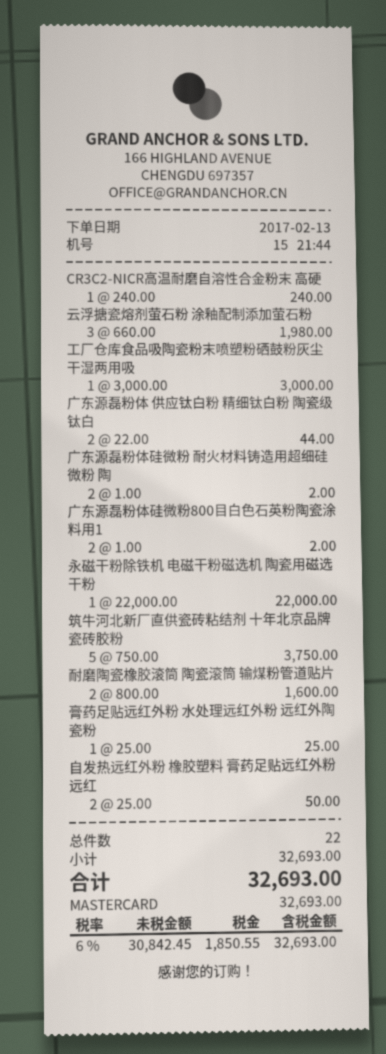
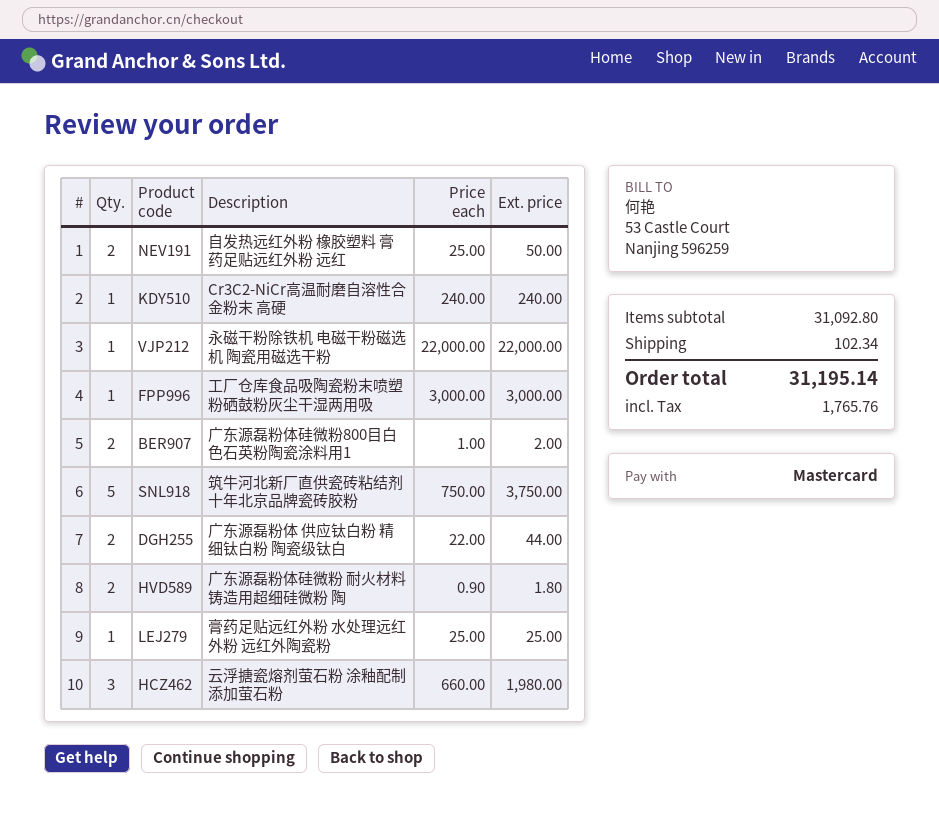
广东源磊粉体硅微粉 耐火材料铸造用超细硅微粉 陶: 2 x 1.00 = 2.00 -> 2 x 0.90 = 1.80
耐磨陶瓷橡胶滚筒 陶瓷滚筒 输煤粉管道贴片: 2 x 800.00 = 1600.00 -> none
subtotal: 32693.00 -> 31092.80
shipping: none -> 102.34
tax: 1850.55 -> 1765.76
total: 32693.00 -> 31195.14

